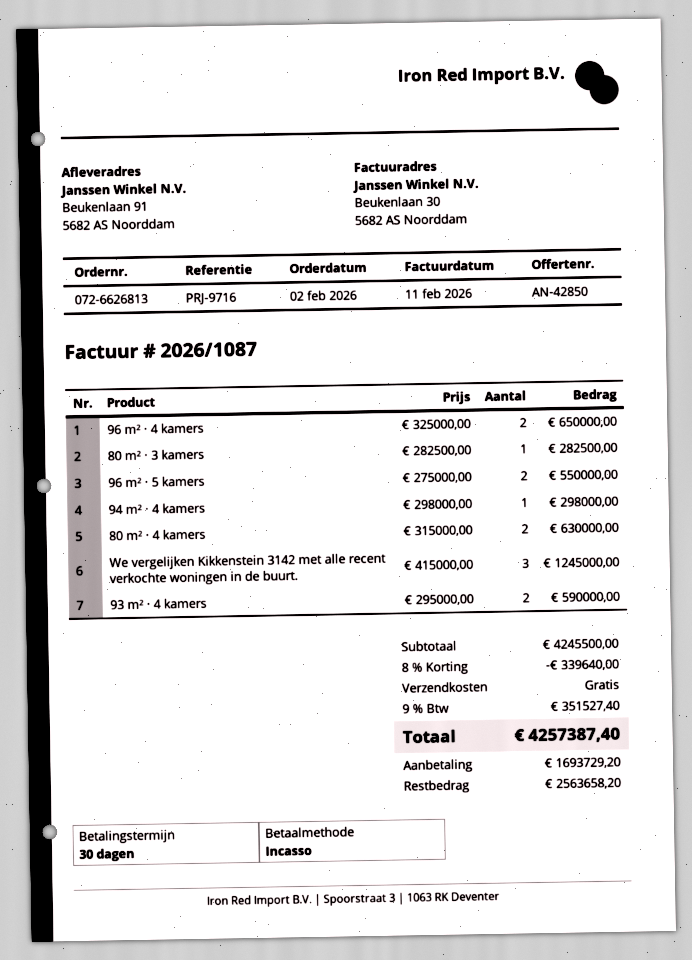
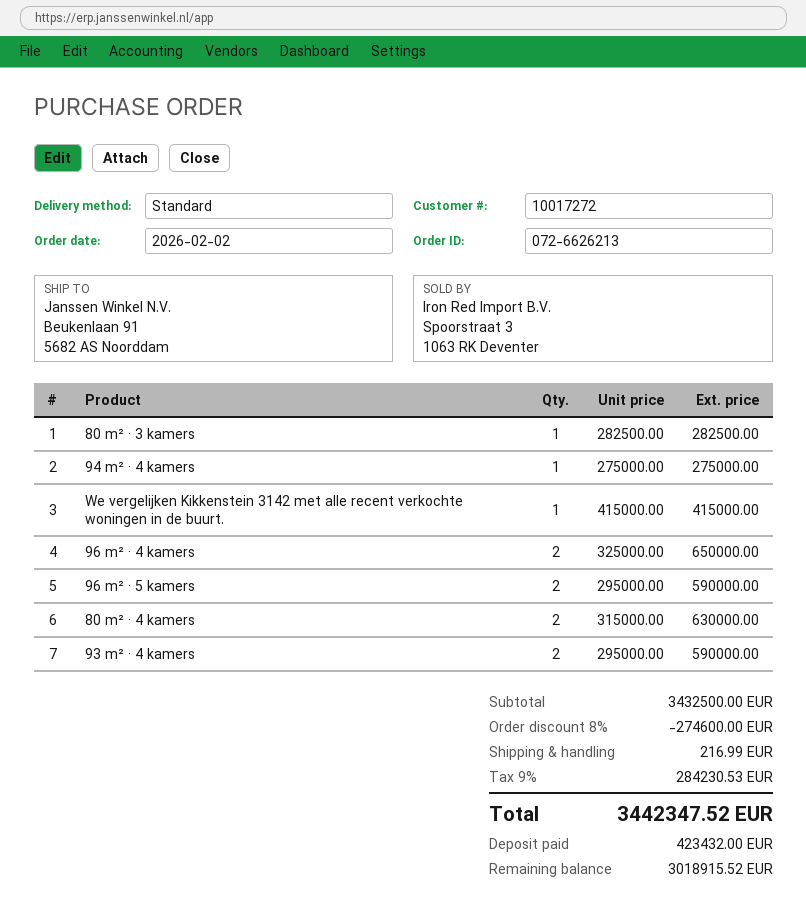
order number: 072-6626813 -> 072-6626213
96 m² · 5 kamers: 2 x 275000.00 = 550000.00 -> 2 x 295000.00 = 590000.00
94 m² · 4 kamers: 1 x 298000.00 = 298000.00 -> 1 x 275000.00 = 275000.00
We vergelijken Kikkenstein 3142 met alle recent verkochte woningen in de buurt.: 3 x 415000.00 = 1245000.00 -> 1 x 415000.00 = 415000.00
subtotal: 4245500.00 -> 3432500.00
discount: 8% = 339640.00 -> 8% = 274600.00
shipping: 0.00 -> 216.99
tax: 9% = 351527.40 -> 9% = 284230.53
total: 4257387.40 -> 3442347.52
deposit: 1693729.20 -> 423432.00
balance: 2563658.20 -> 3018915.52

